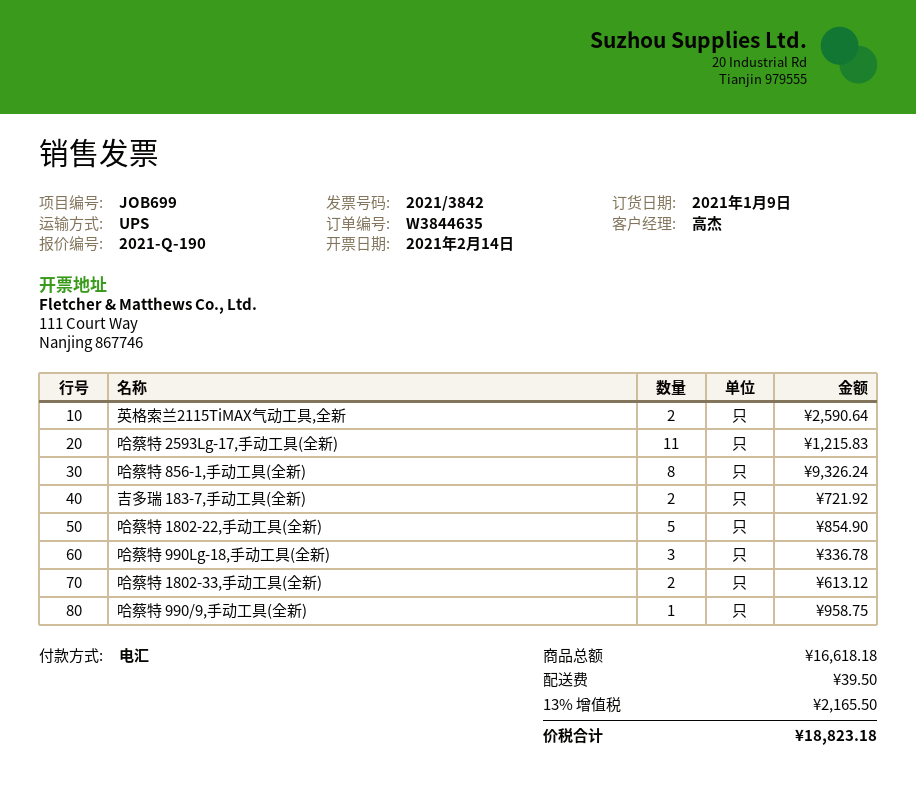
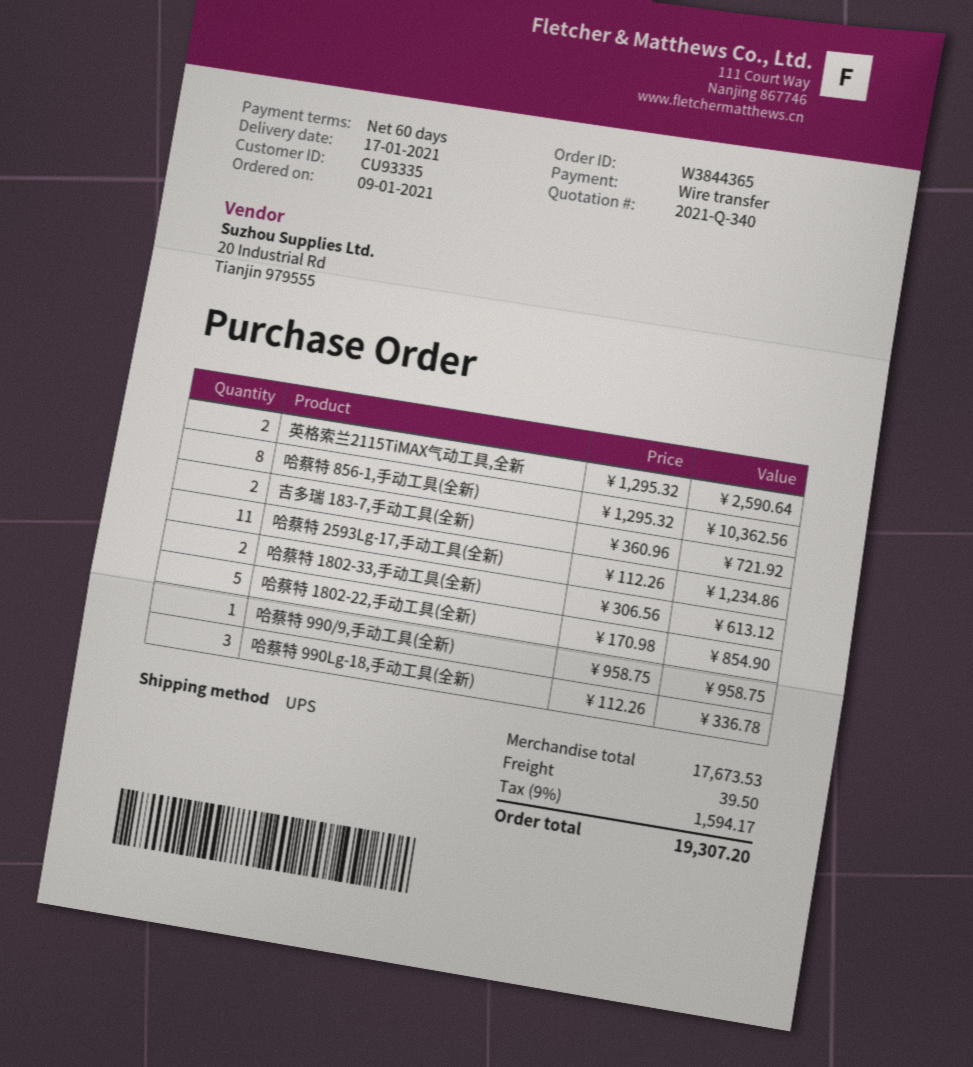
quote number: 2021-Q-190 -> 2021-Q-340
order number: W3844635 -> W3844365
哈蔡特 2593Lg-17,手动工具(全新): 11 for 1215.83 -> 11 for 1234.86
哈蔡特 856-1,手动工具(全新): 8 for 9326.24 -> 8 for 10362.56
subtotal: 16618.18 -> 17673.53
tax: 13% = 2165.50 -> 9% = 1594.17
total: 18823.18 -> 19307.20

